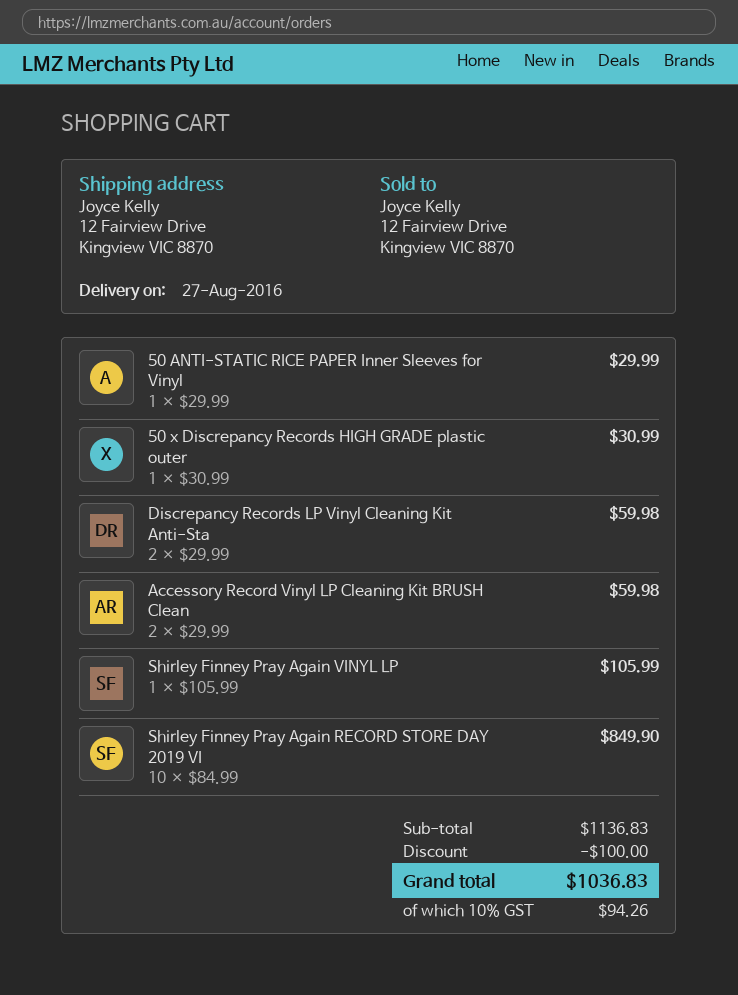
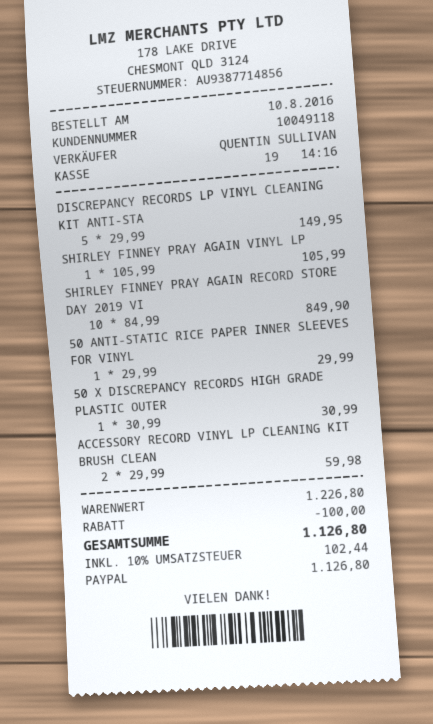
Discrepancy Records LP Vinyl Cleaning Kit Anti-Sta: 2 x 29.99 = 59.98 -> 5 x 29.99 = 149.95
subtotal: 1136.83 -> 1226.80
tax: 10% = 94.26 -> 10% = 102.44
total: 1036.83 -> 1126.80

